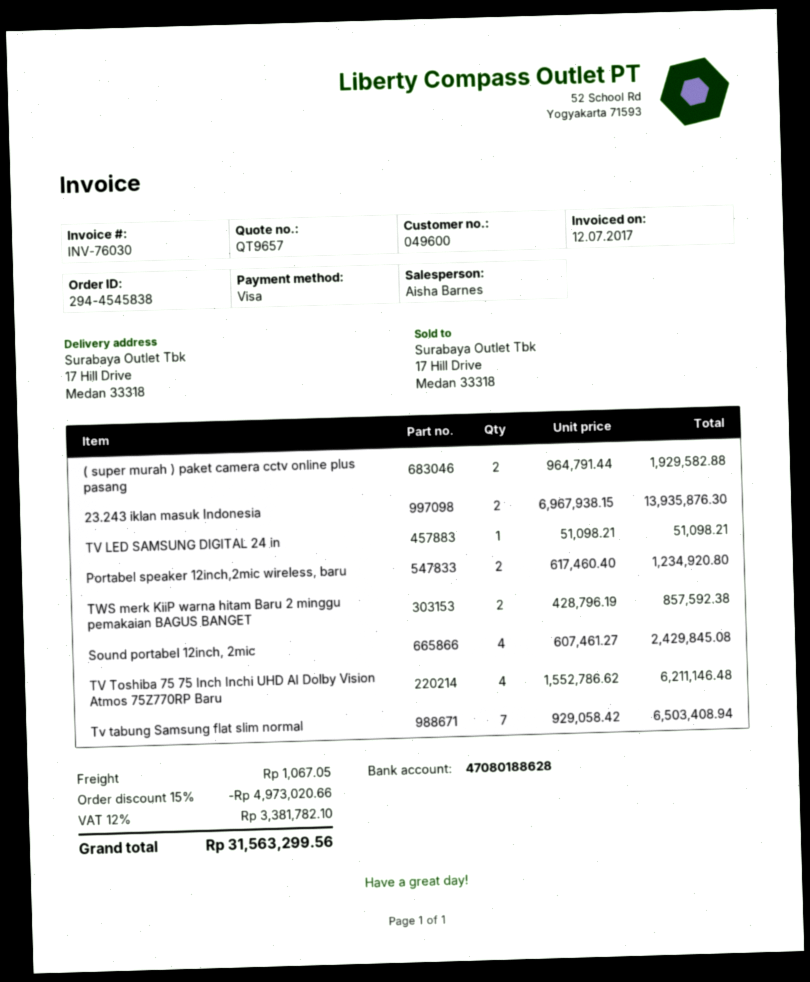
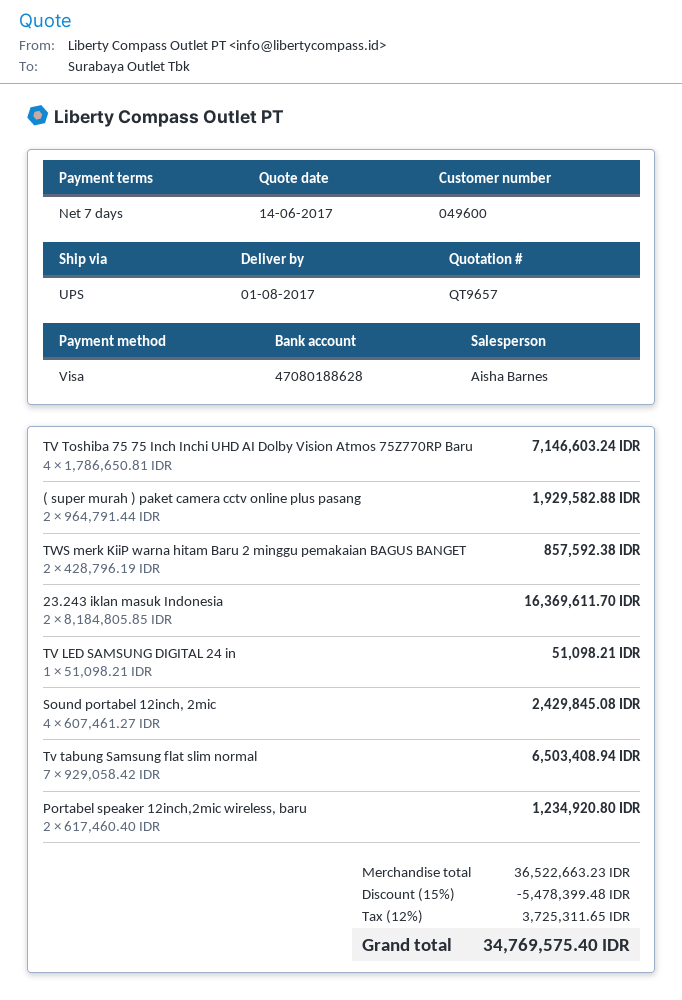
23.243 iklan masuk Indonesia: 2 x 6967938.15 = 13935876.30 -> 2 x 8184805.85 = 16369611.70
TV Toshiba 75 75 Inch Inchi UHD AI Dolby Vision Atmos 75Z770RP Baru: 4 x 1552786.62 = 6211146.48 -> 4 x 1786650.81 = 7146603.24
discount: 15% = 4973020.66 -> 15% = 5478399.48
shipping: 1067.05 -> none
tax: 12% = 3381782.10 -> 12% = 3725311.65
total: 31563299.56 -> 34769575.40

